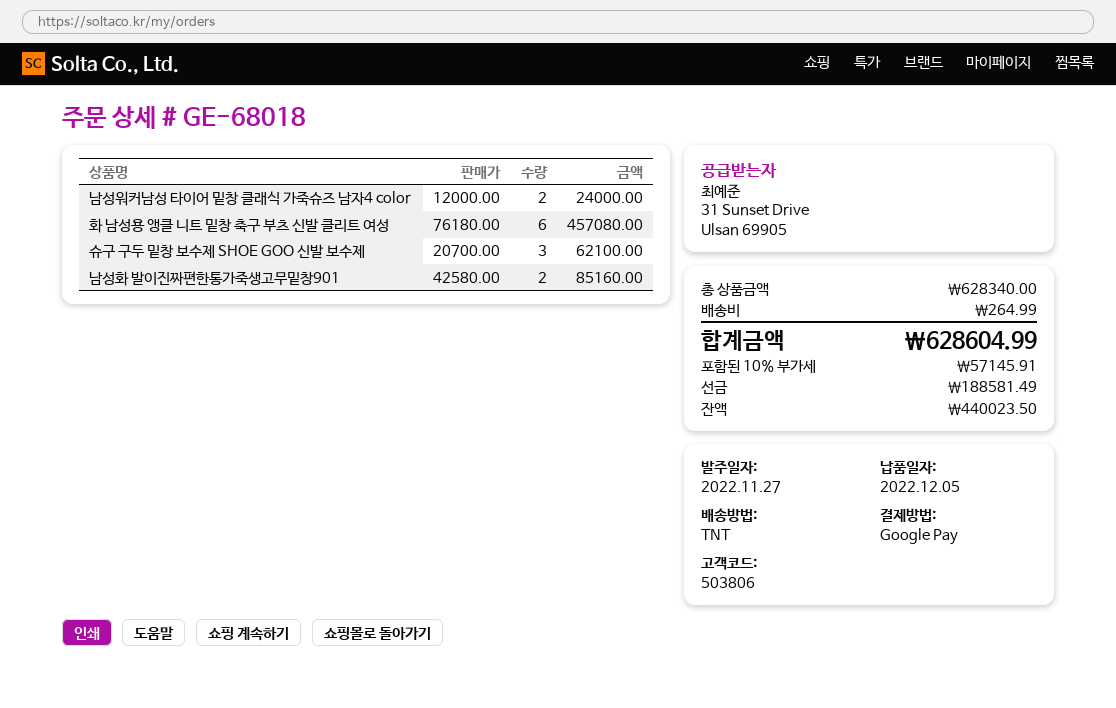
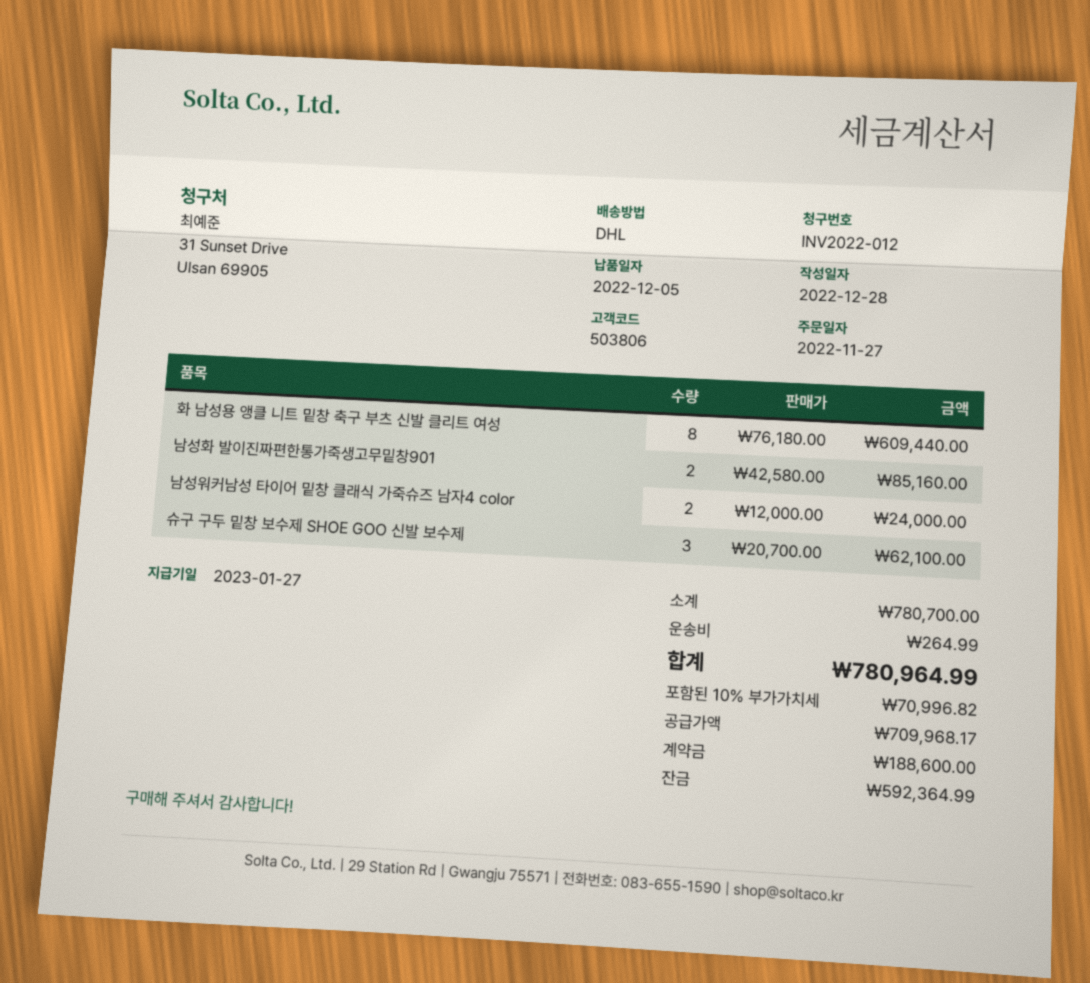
shipping method: TNT -> DHL
화 남성용 앵클 니트 밑창 축구 부츠 신발 클리트 여성: 6 x 76180.00 = 457080.00 -> 8 x 76180.00 = 609440.00
subtotal: 628340.00 -> 780700.00
tax: 10% = 57145.91 -> 10% = 70996.82
total: 628604.99 -> 780964.99
deposit: 188581.49 -> 188600.00
balance: 440023.50 -> 592364.99

